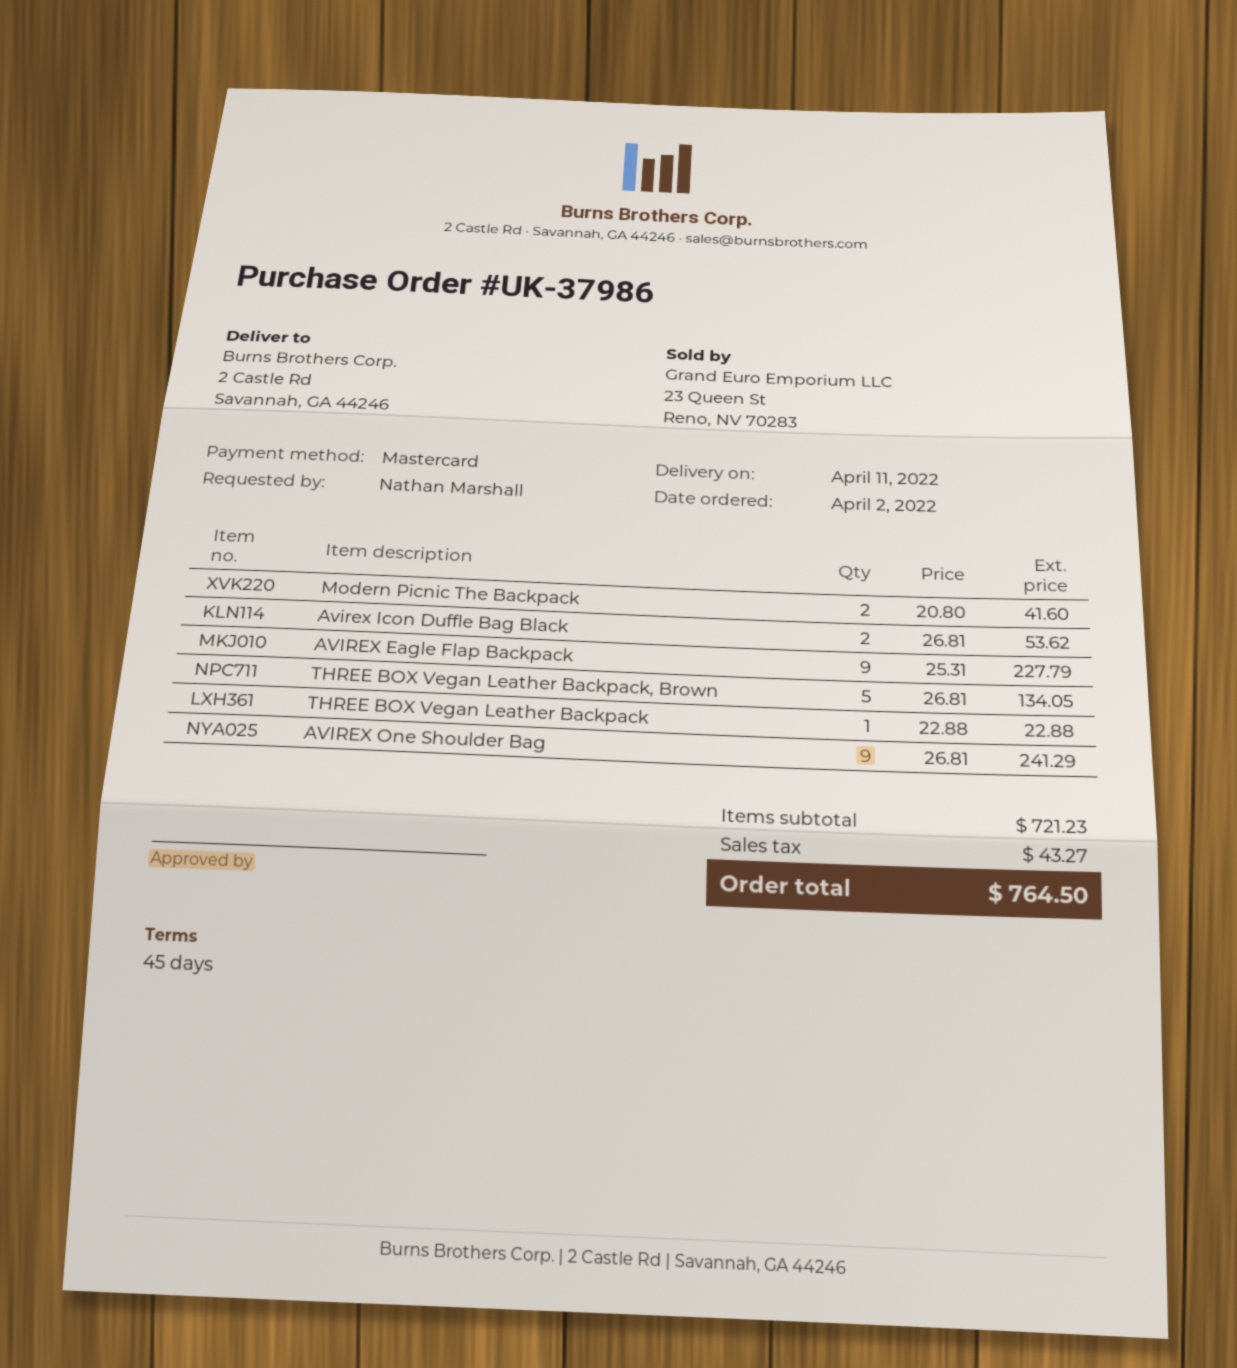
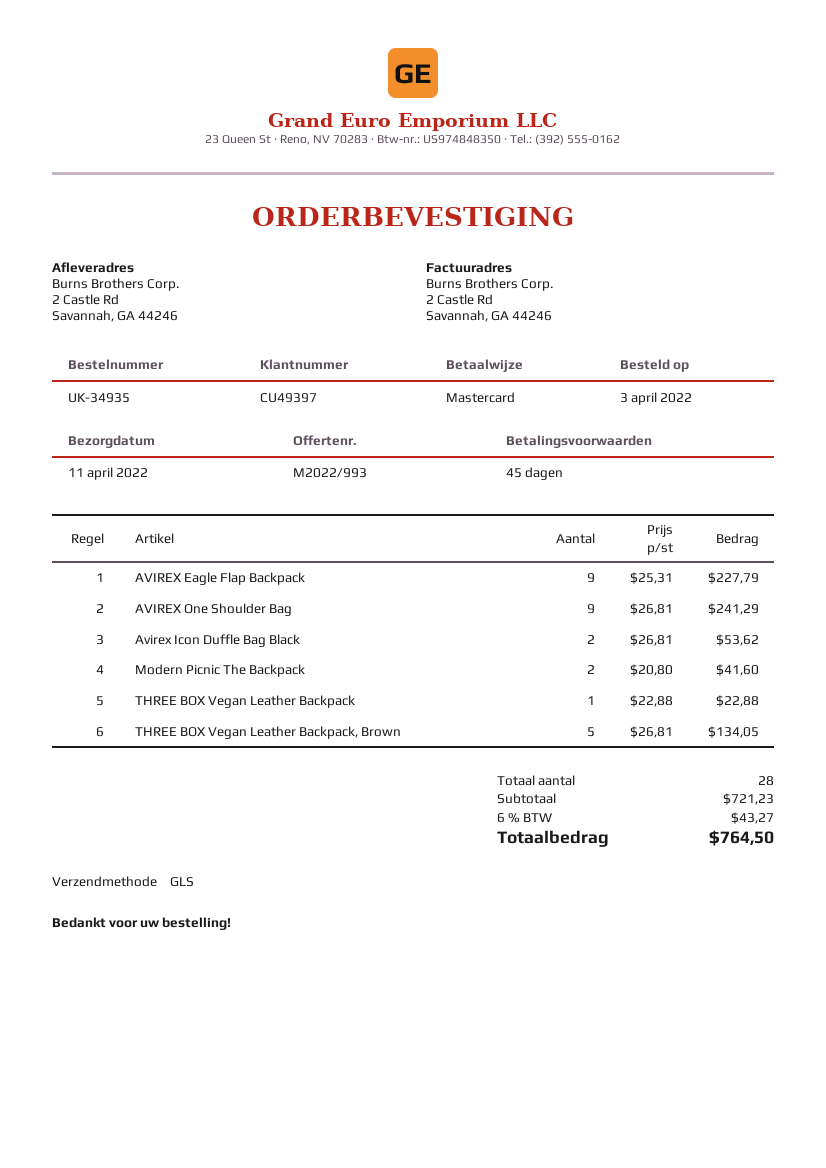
order number: UK-37986 -> UK-34935
order date: 2022-04-02 -> 2022-04-03

